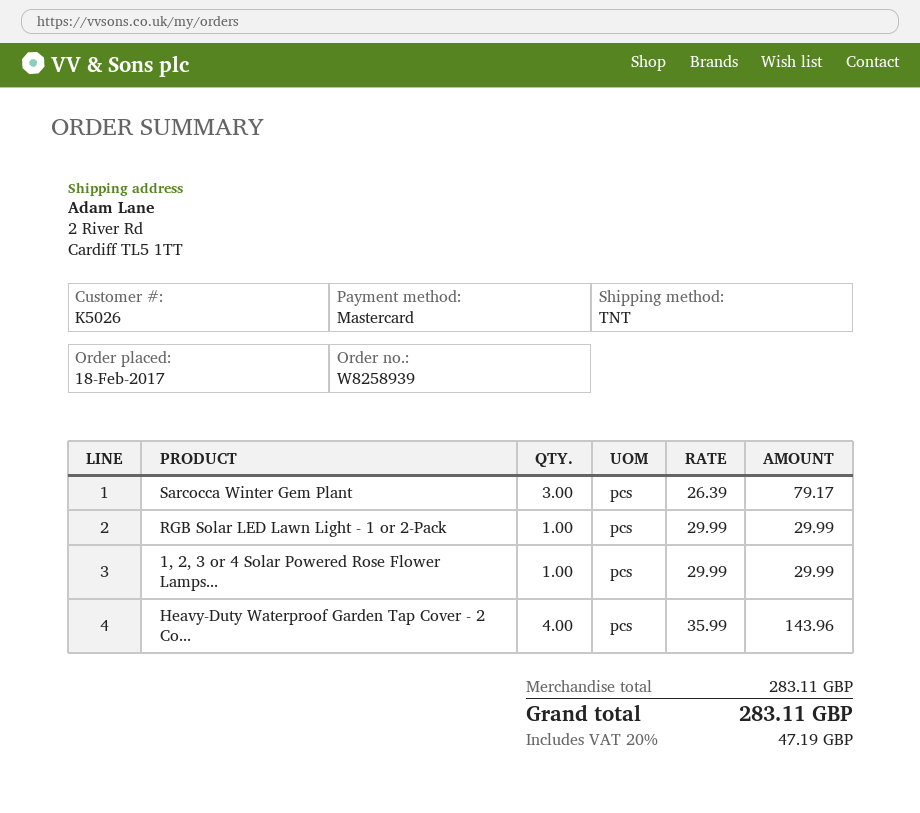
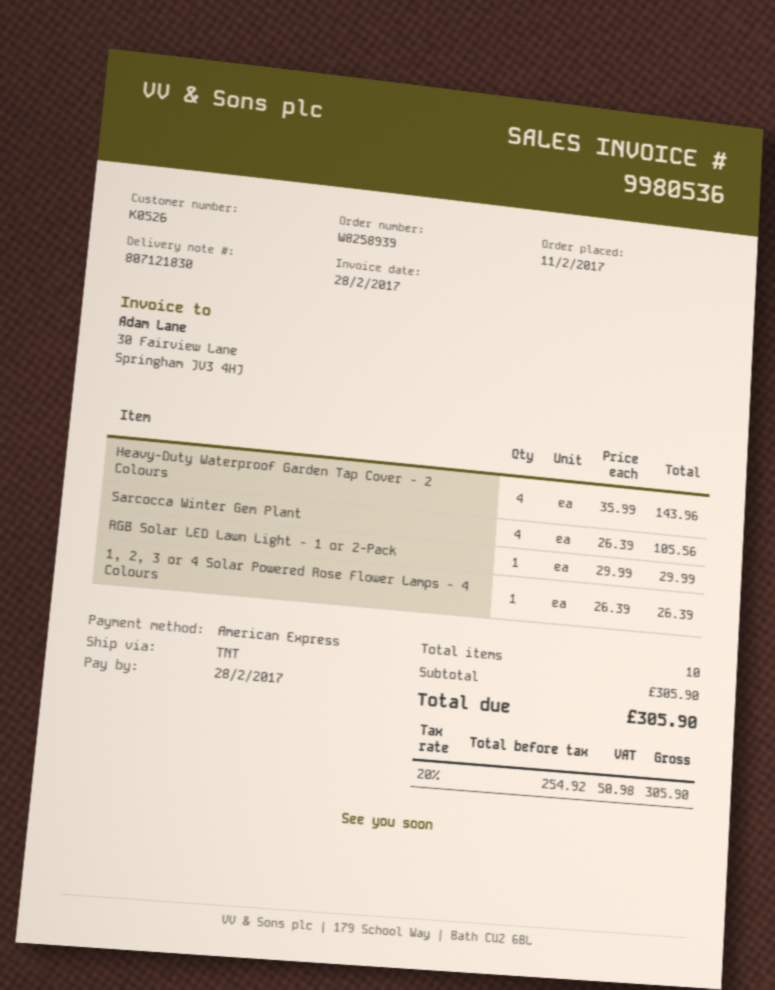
order date: 2017-02-18 -> 2017-02-11
customer number: K5026 -> K0526
payment method: Mastercard -> American Express
Sarcocca Winter Gem Plant: 3 x 26.39 = 79.17 -> 4 x 26.39 = 105.56
1, 2, 3 or 4 Solar Powered Rose Flower Lamps...: 1 x 29.99 = 29.99 -> 1 x 26.39 = 26.39
subtotal: 283.11 -> 305.90
tax: 20% = 47.19 -> 20% = 50.98
total: 283.11 -> 305.90

